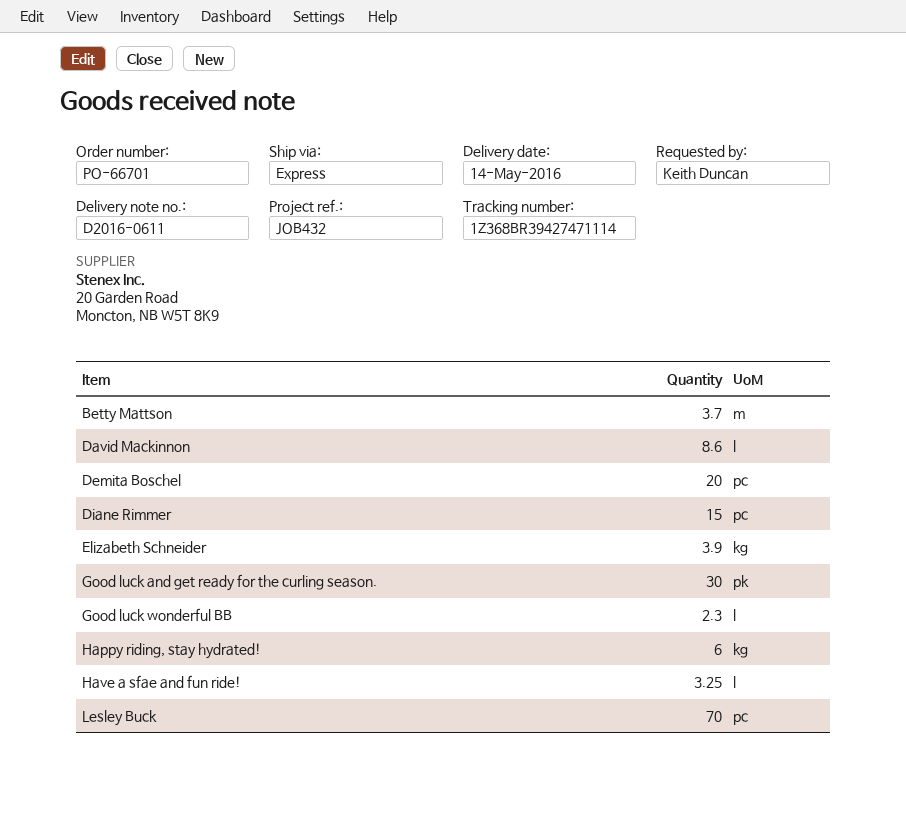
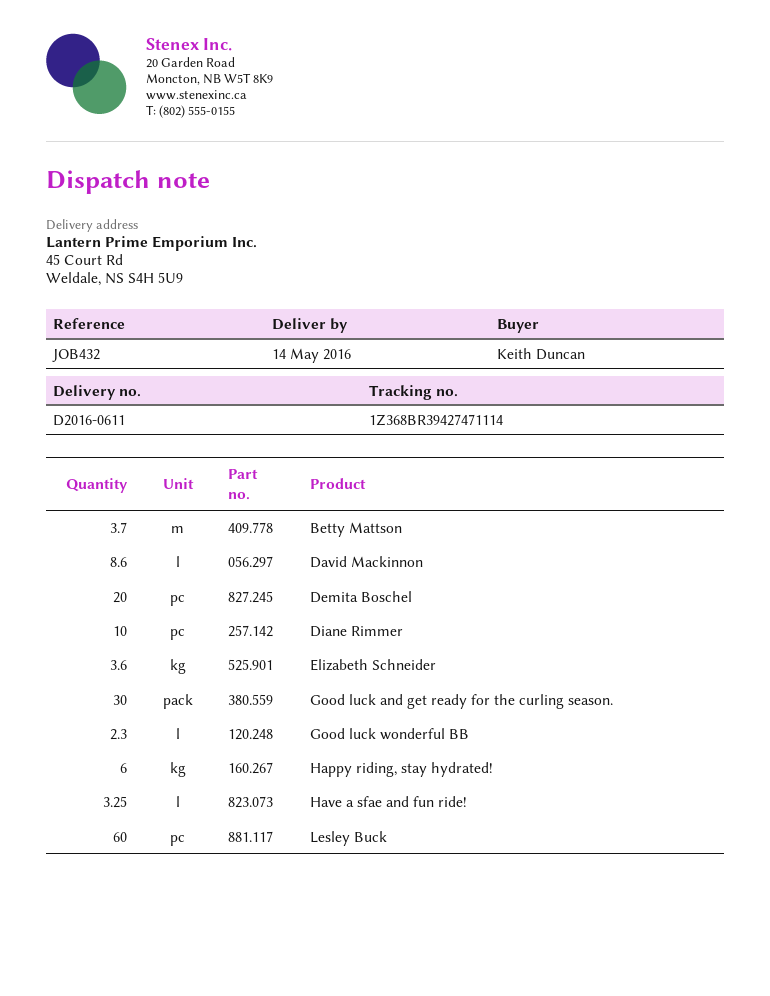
Diane Rimmer: 15 -> 10
Elizabeth Schneider: 3.9 -> 3.6
Lesley Buck: 70 -> 60

